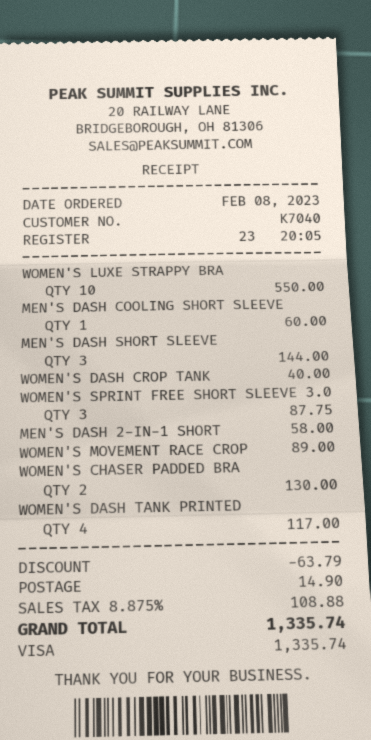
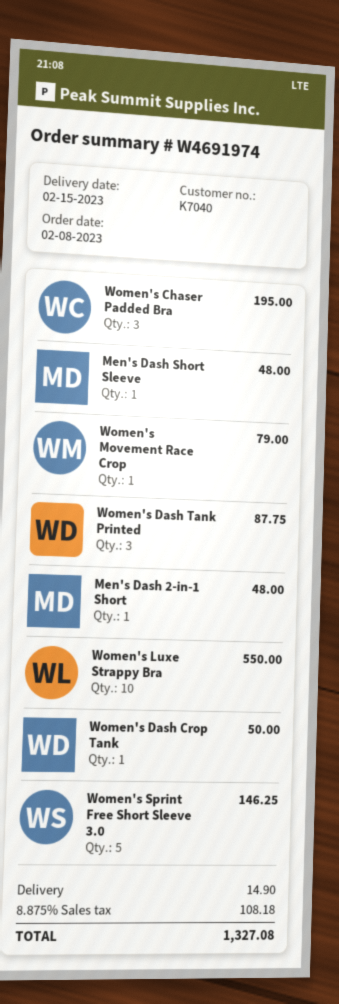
MEN'S DASH COOLING SHORT SLEEVE: 1 for 60.00 -> none
MEN'S DASH SHORT SLEEVE: 3 for 144.00 -> 1 for 48.00
WOMEN'S DASH CROP TANK: 1 for 40.00 -> 1 for 50.00
WOMEN'S SPRINT FREE SHORT SLEEVE 3.0: 3 for 87.75 -> 5 for 146.25
MEN'S DASH 2-IN-1 SHORT: 1 for 58.00 -> 1 for 48.00
WOMEN'S MOVEMENT RACE CROP: 1 for 89.00 -> 1 for 79.00
WOMEN'S CHASER PADDED BRA: 2 for 130.00 -> 3 for 195.00
WOMEN'S DASH TANK PRINTED: 4 for 117.00 -> 3 for 87.75
discount: 63.79 -> none
tax: 8.875% = 108.88 -> 8.875% = 108.18
total: 1335.74 -> 1327.08

